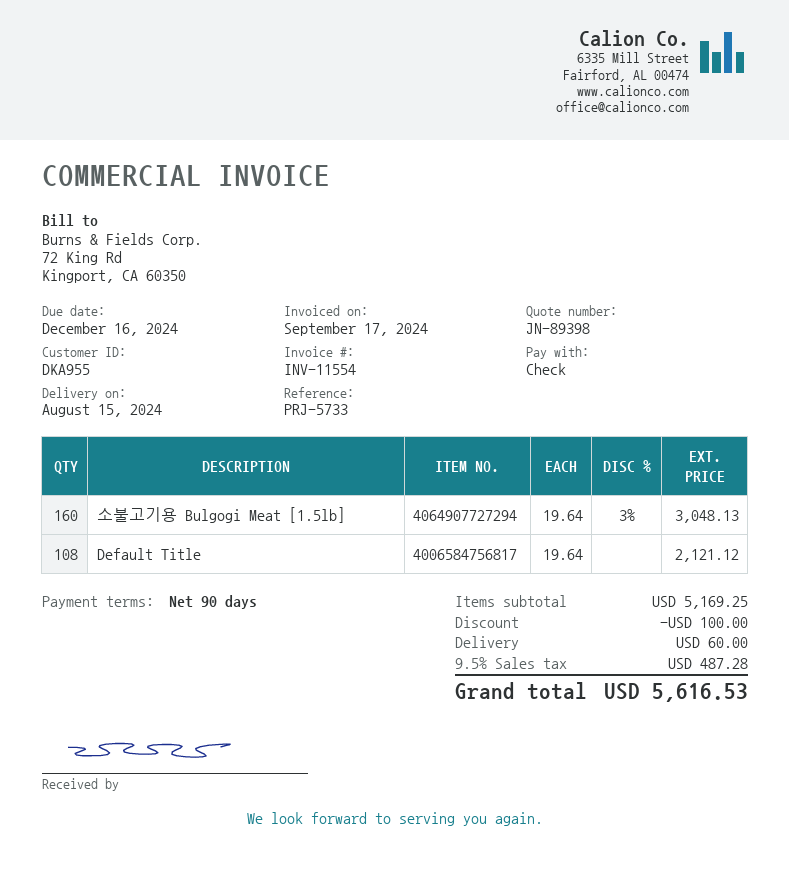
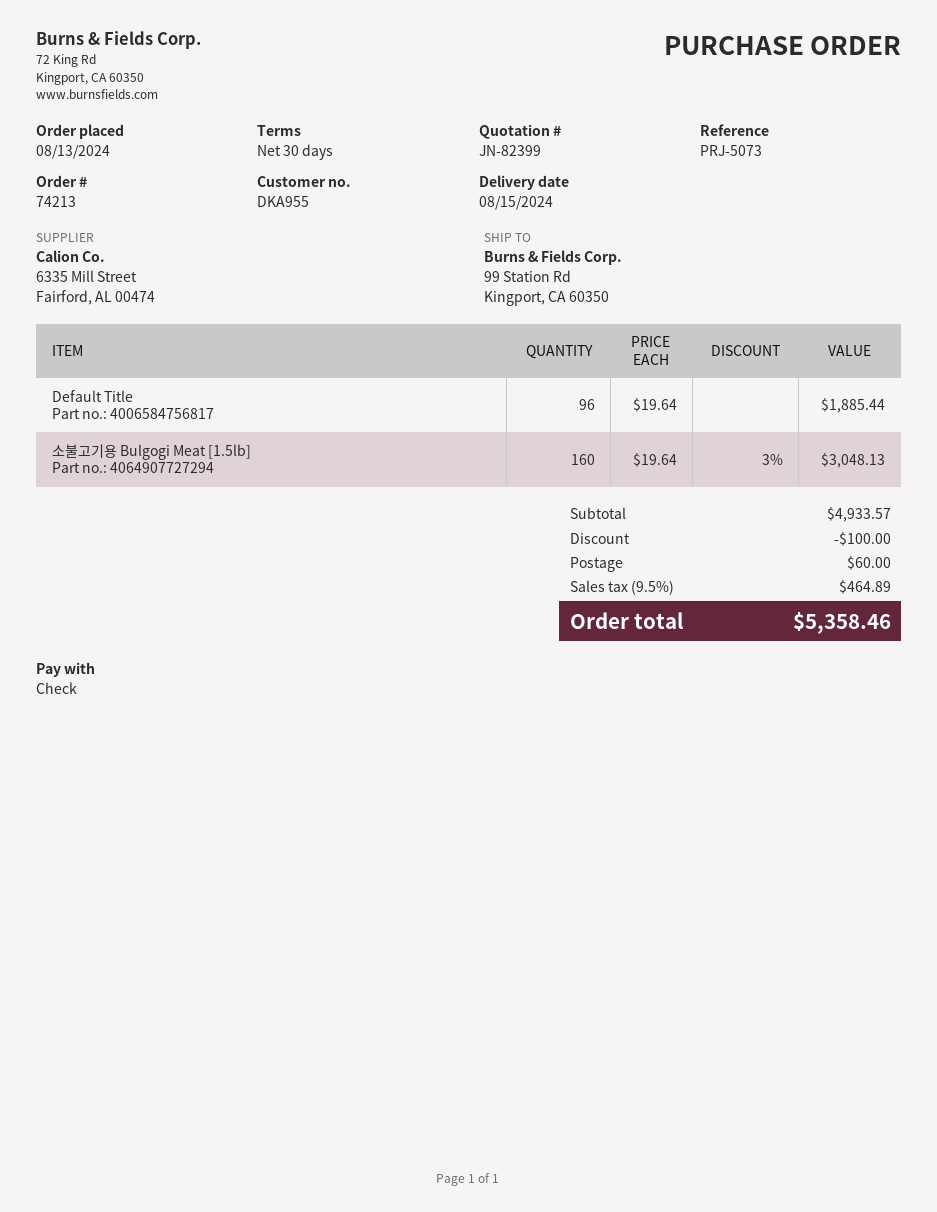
quote number: JN-89398 -> JN-82399
payment terms: 90 days -> 30 days
reference: PRJ-5733 -> PRJ-5073
Default Title: 108 x 19.64 = 2121.12 -> 96 x 19.64 = 1885.44
subtotal: 5169.25 -> 4933.57
tax: 9.5% = 487.28 -> 9.5% = 464.89
total: 5616.53 -> 5358.46

